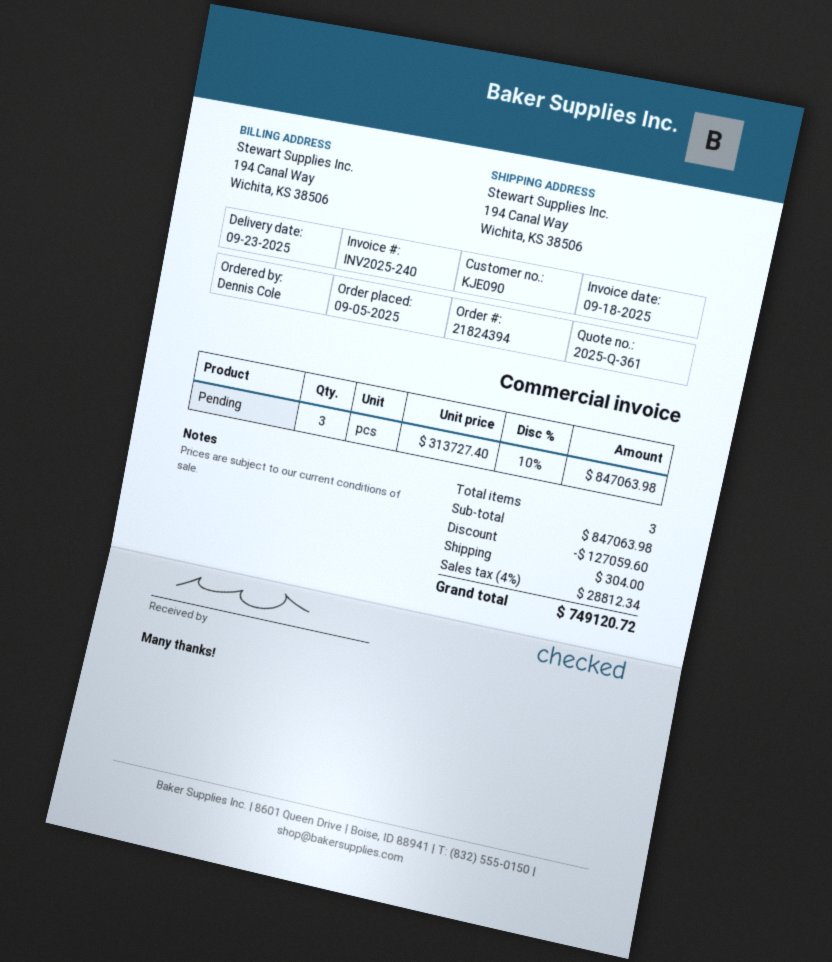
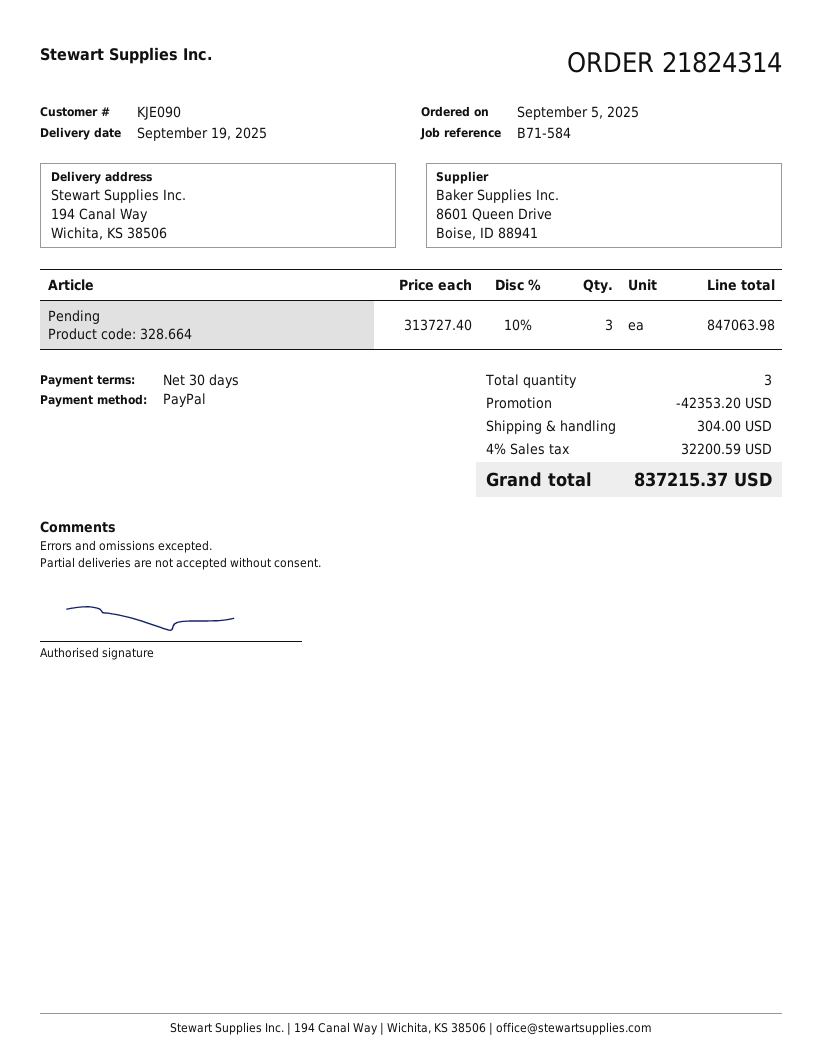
order number: 21824394 -> 21824314
delivery date: 2025-09-23 -> 2025-09-19
discount: 127059.60 -> 42353.20
tax: 4% = 28812.34 -> 4% = 32200.59
total: 749120.72 -> 837215.37

